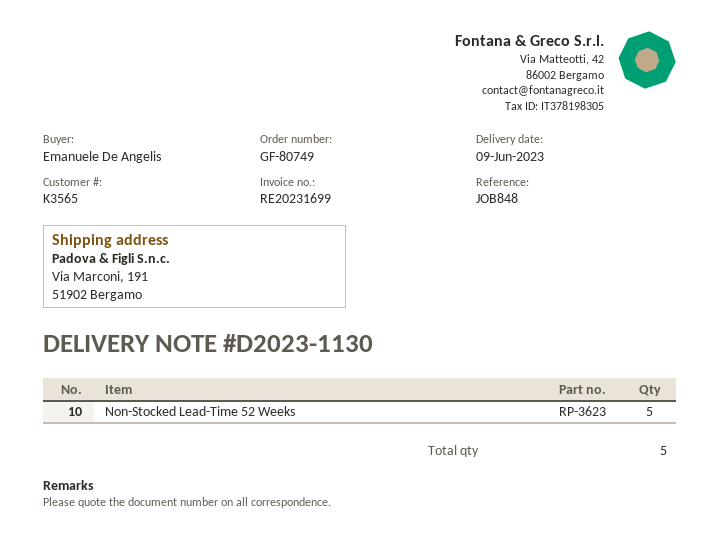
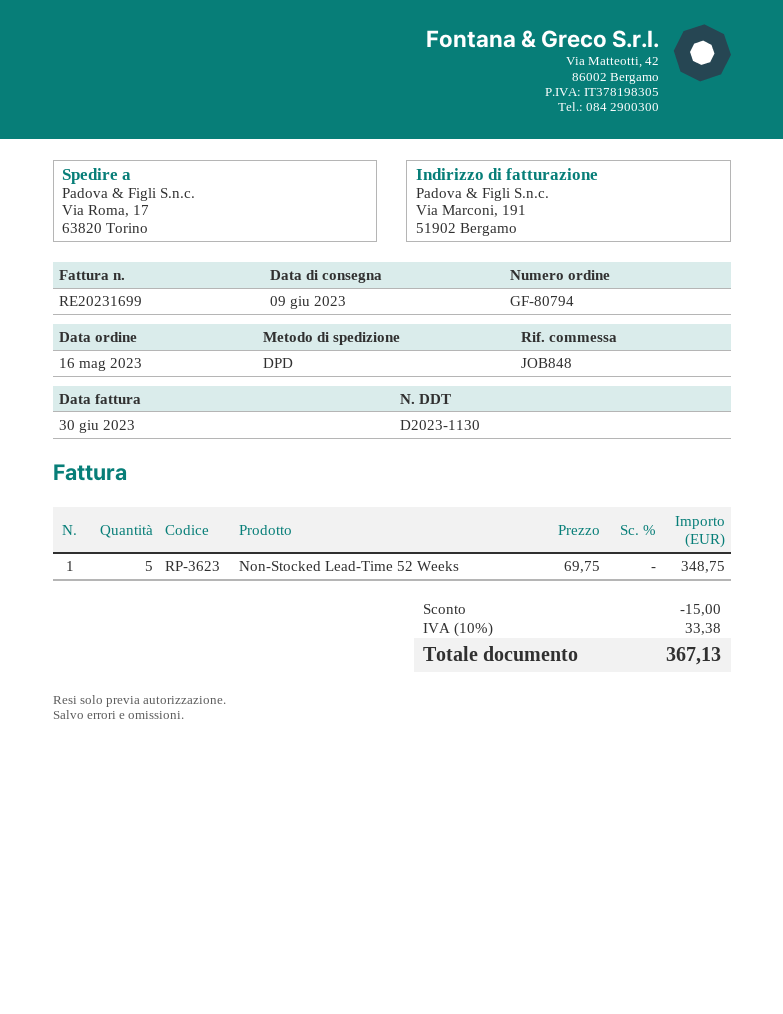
order number: GF-80749 -> GF-80794
ship to: Via Marconi, 191, 51902 Bergamo -> Via Roma, 17, 63820 Torino

